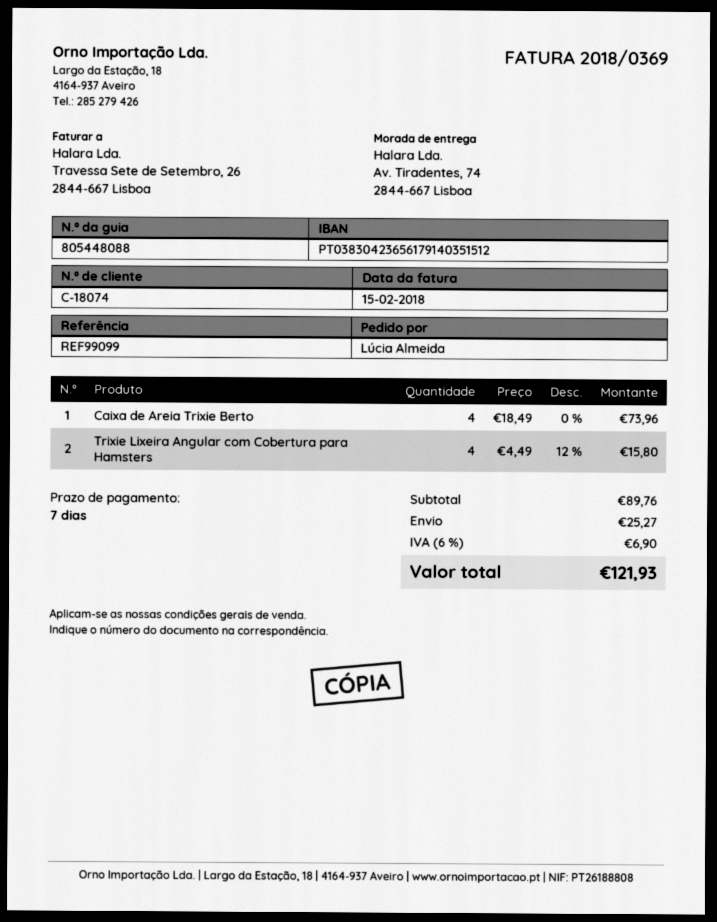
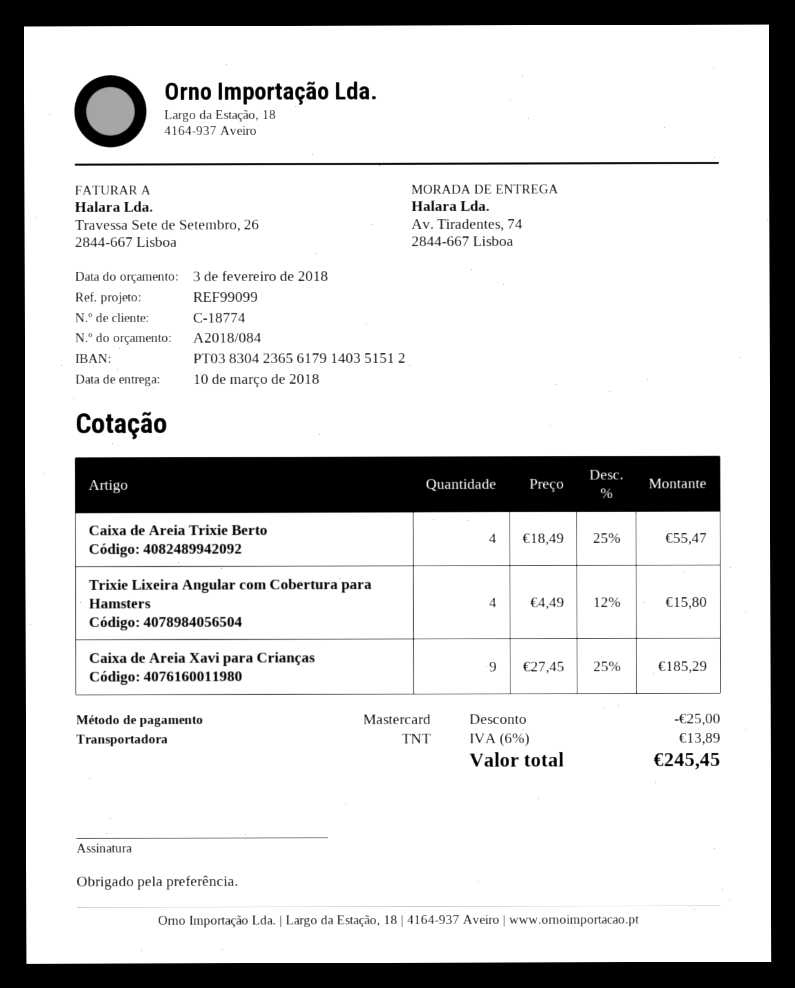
customer number: C-18074 -> C-18774
Caixa de Areia Trixie Berto: 4 x 18.49 = 73.96 -> 4 x 18.49 - 25% = 55.47
Caixa de Areia Xavi para Crianças: none -> 9 x 27.45 - 25% = 185.29
discount: none -> 25.00
shipping: 25.27 -> none
tax: 6% = 6.90 -> 6% = 13.89
total: 121.93 -> 245.45

